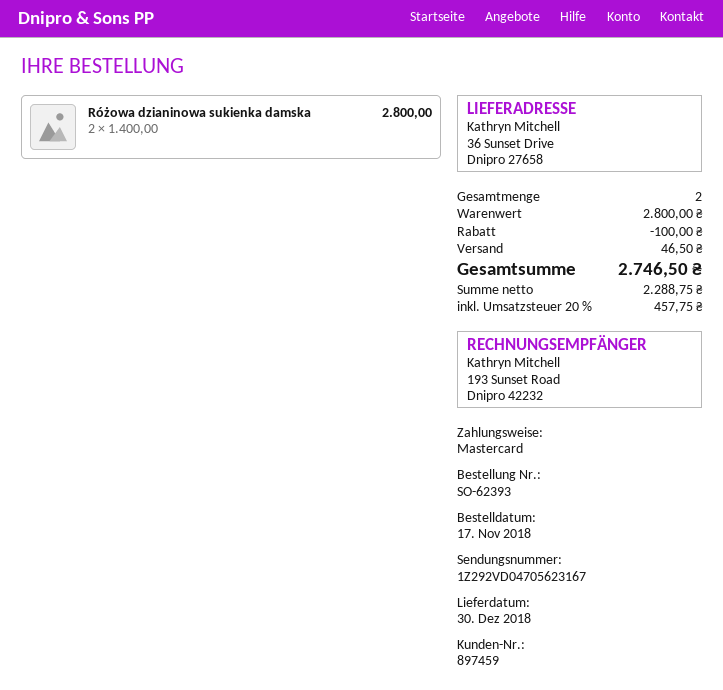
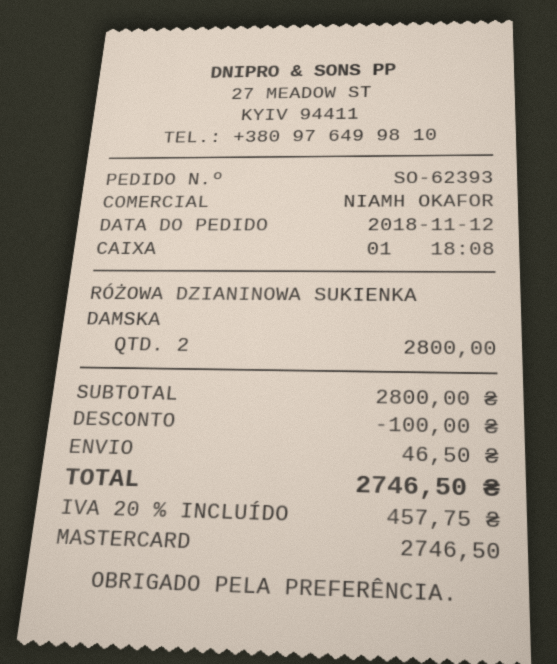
order date: 2018-11-17 -> 2018-11-12

